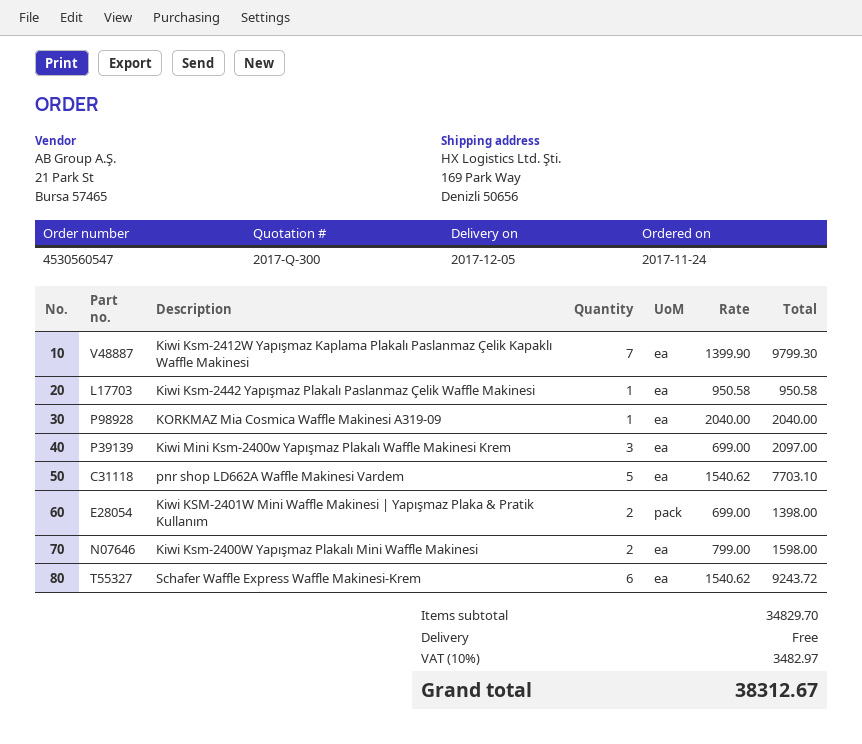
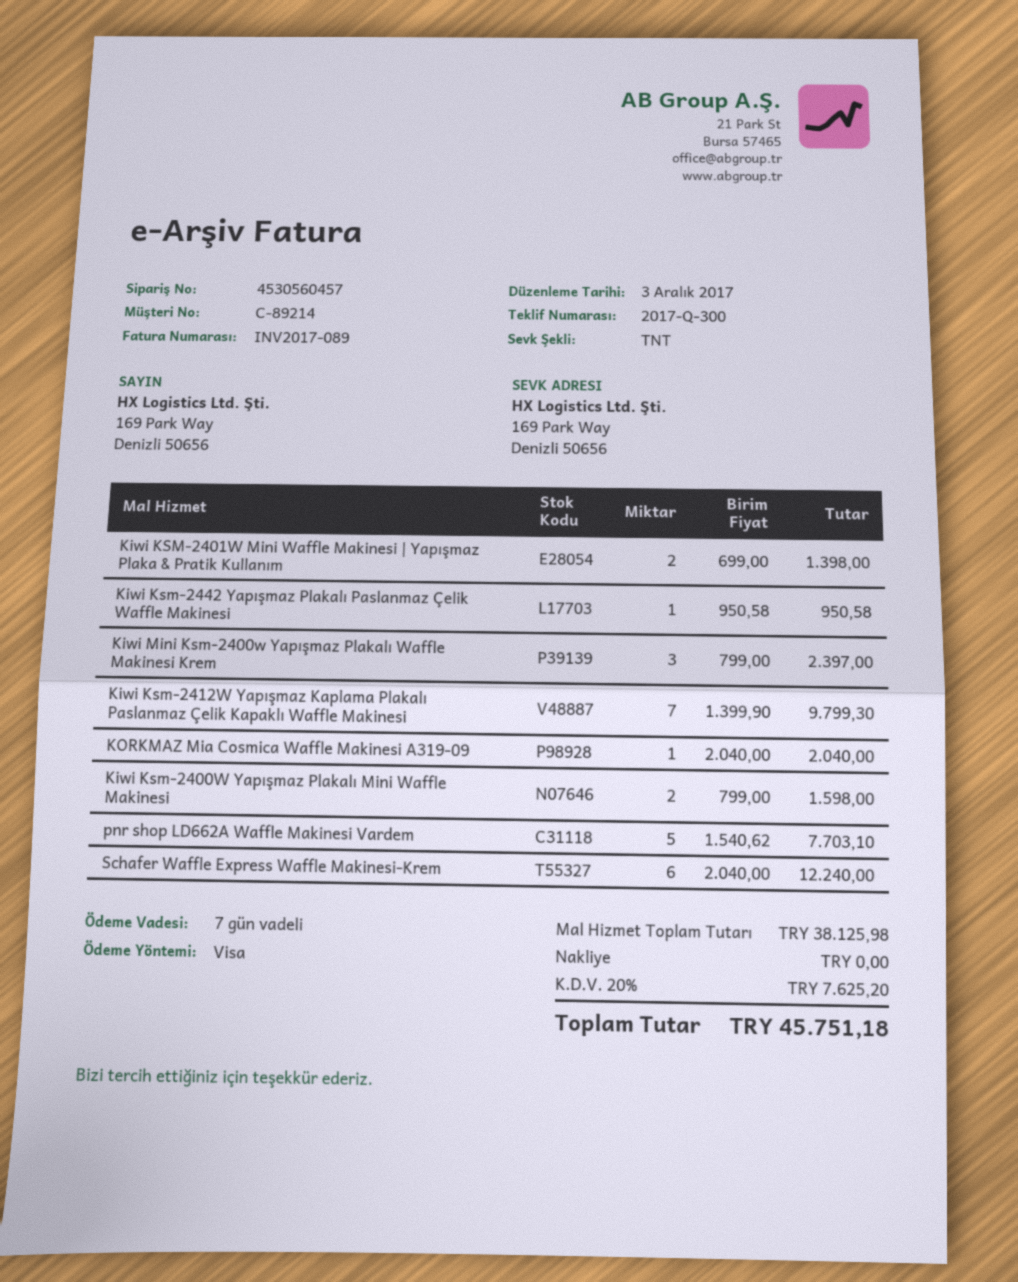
order number: 4530560547 -> 4530560457
Kiwi Mini Ksm-2400w Yapışmaz Plakalı Waffle Makinesi Krem: 3 x 699.00 = 2097.00 -> 3 x 799.00 = 2397.00
Schafer Waffle Express Waffle Makinesi-Krem: 6 x 1540.62 = 9243.72 -> 6 x 2040.00 = 12240.00
subtotal: 34829.70 -> 38125.98
tax: 10% = 3482.97 -> 20% = 7625.20
total: 38312.67 -> 45751.18

